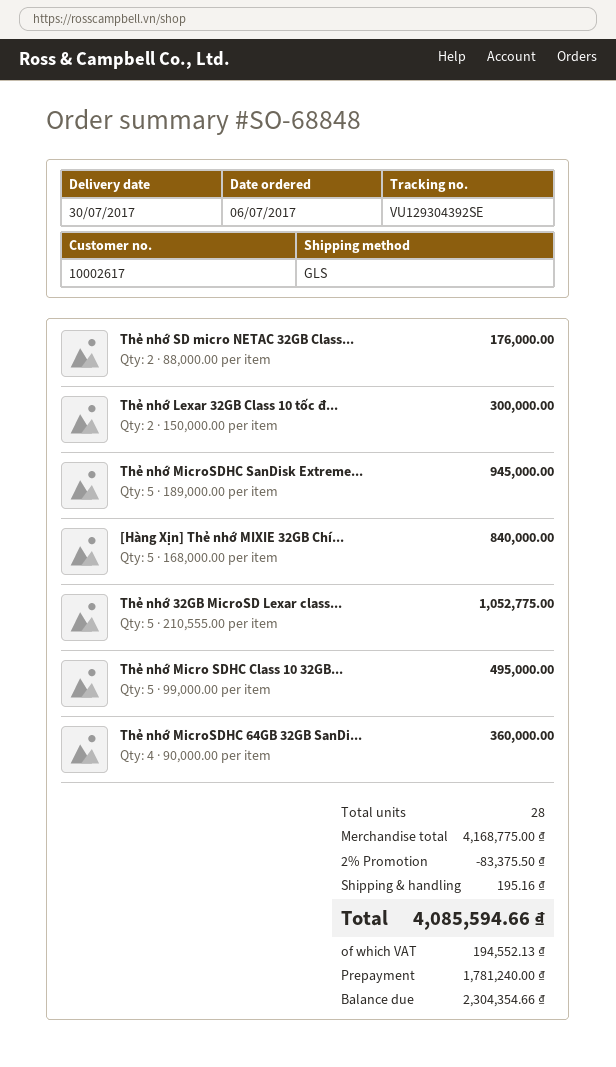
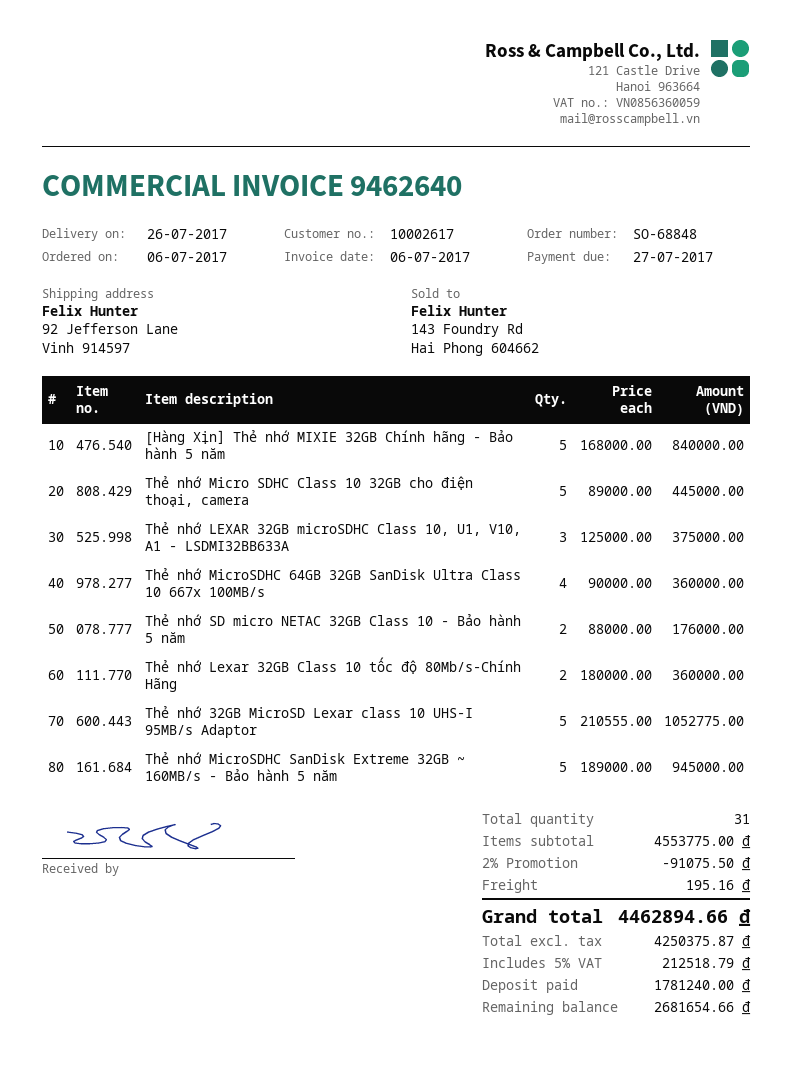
delivery date: 2017-07-30 -> 2017-07-26
Thẻ nhớ Lexar 32GB Class 10 tốc đ...: 2 x 150000.00 = 300000.00 -> 2 x 180000.00 = 360000.00
Thẻ nhớ Micro SDHC Class 10 32GB...: 5 x 99000.00 = 495000.00 -> 5 x 89000.00 = 445000.00
Thẻ nhớ LEXAR 32GB microSDHC Class 10, U1, V10, A1 - LSDMI32BB633A: none -> 3 x 125000.00 = 375000.00
total quantity: 28 -> 31
subtotal: 4168775.00 -> 4553775.00
discount: 2% = 83375.50 -> 2% = 91075.50
tax: 194552.13 -> 212518.79
total: 4085594.66 -> 4462894.66
balance: 2304354.66 -> 2681654.66

